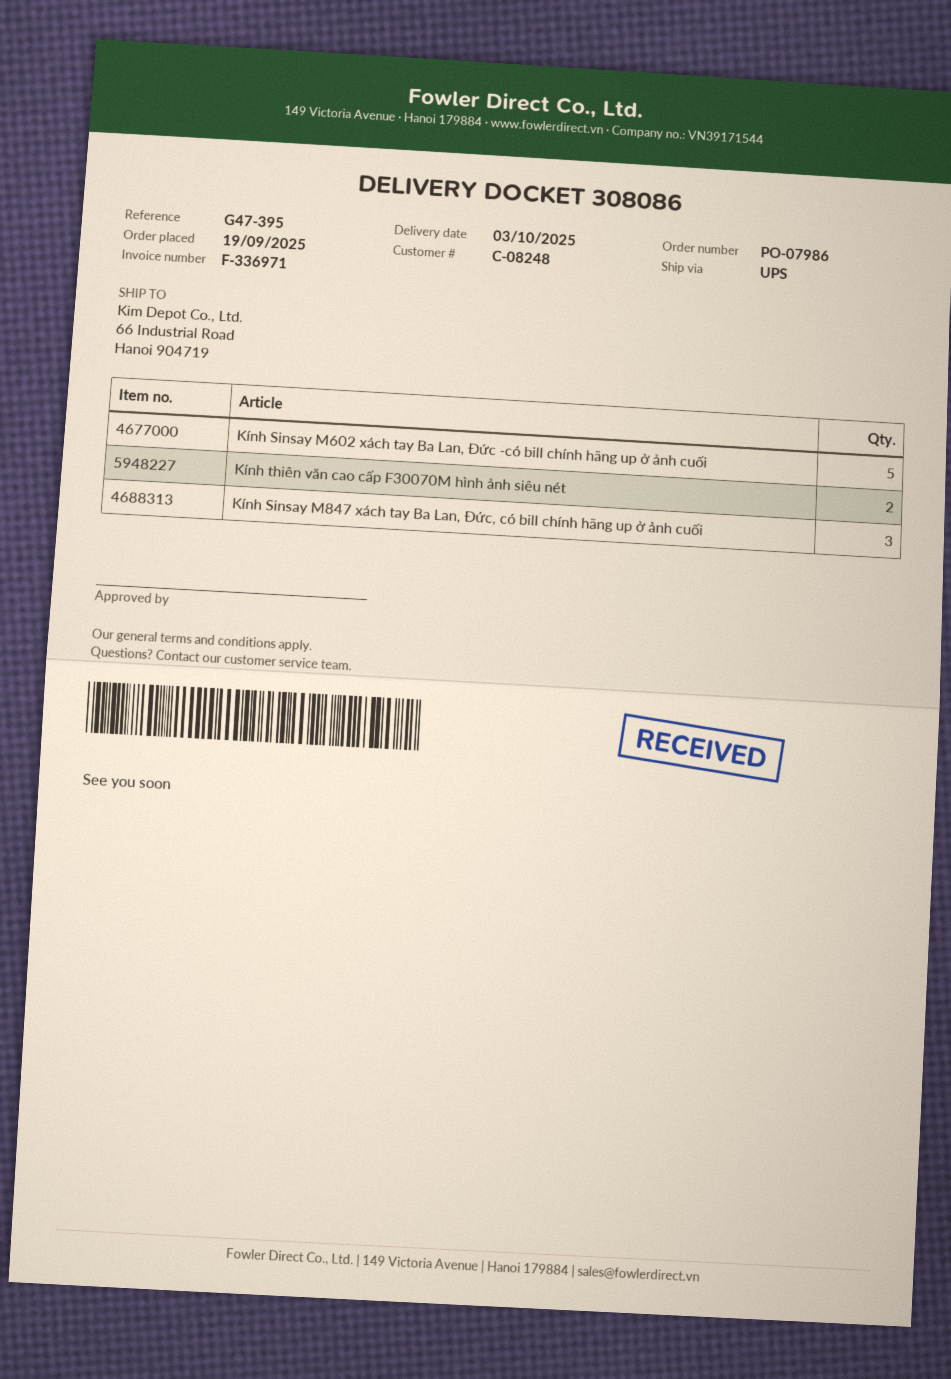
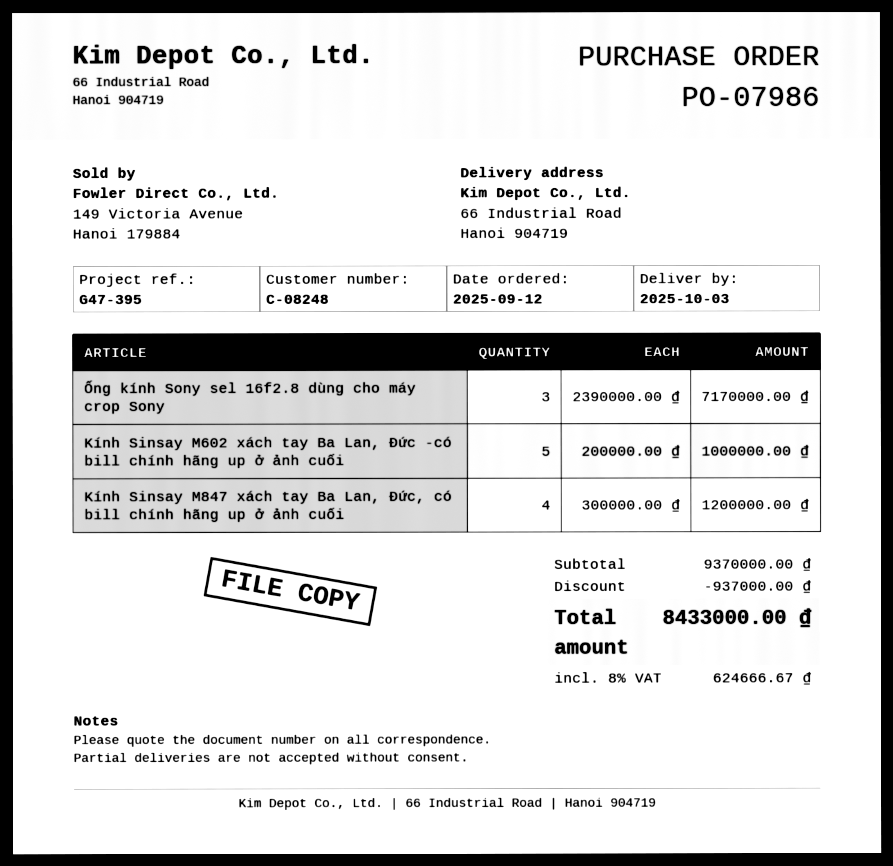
order date: 2025-09-19 -> 2025-09-12
Kính thiên văn cao cấp F30070M hình ảnh siêu nét: 2 -> none
Kính Sinsay M847 xách tay Ba Lan, Đức, có bill chính hãng up ở ảnh cuối: 3 -> 4
Ống kính Sony sel 16f2.8 dùng cho máy crop Sony: none -> 3

